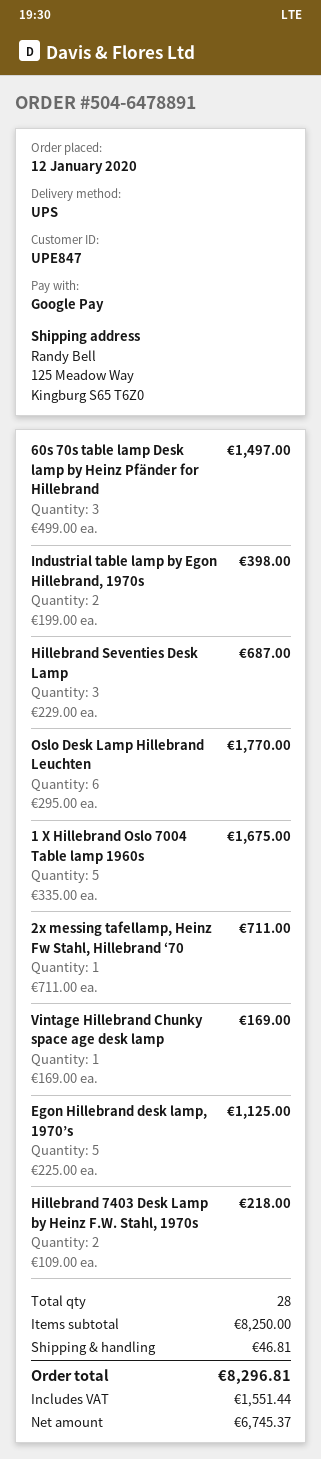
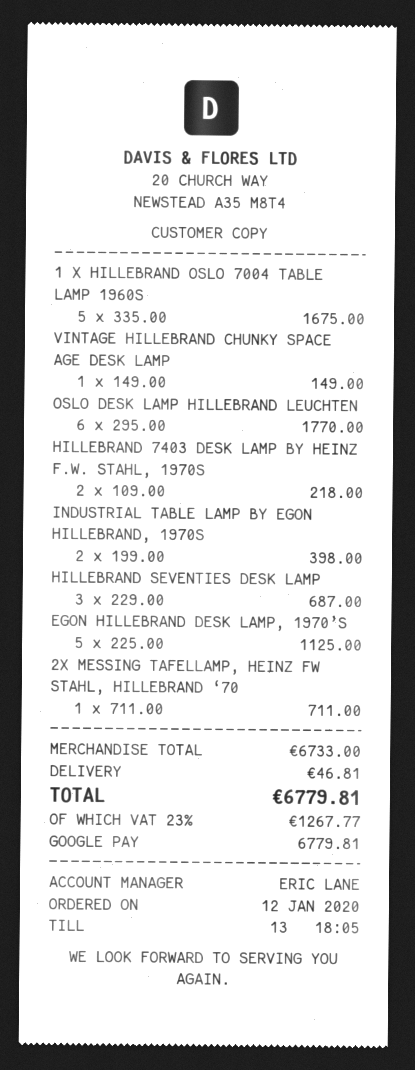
60s 70s table lamp Desk lamp by Heinz Pfänder for Hillebrand: 3 x 499.00 = 1497.00 -> none
Vintage Hillebrand Chunky space age desk lamp: 1 x 169.00 = 169.00 -> 1 x 149.00 = 149.00
subtotal: 8250.00 -> 6733.00
tax: 1551.44 -> 1267.77
total: 8296.81 -> 6779.81

